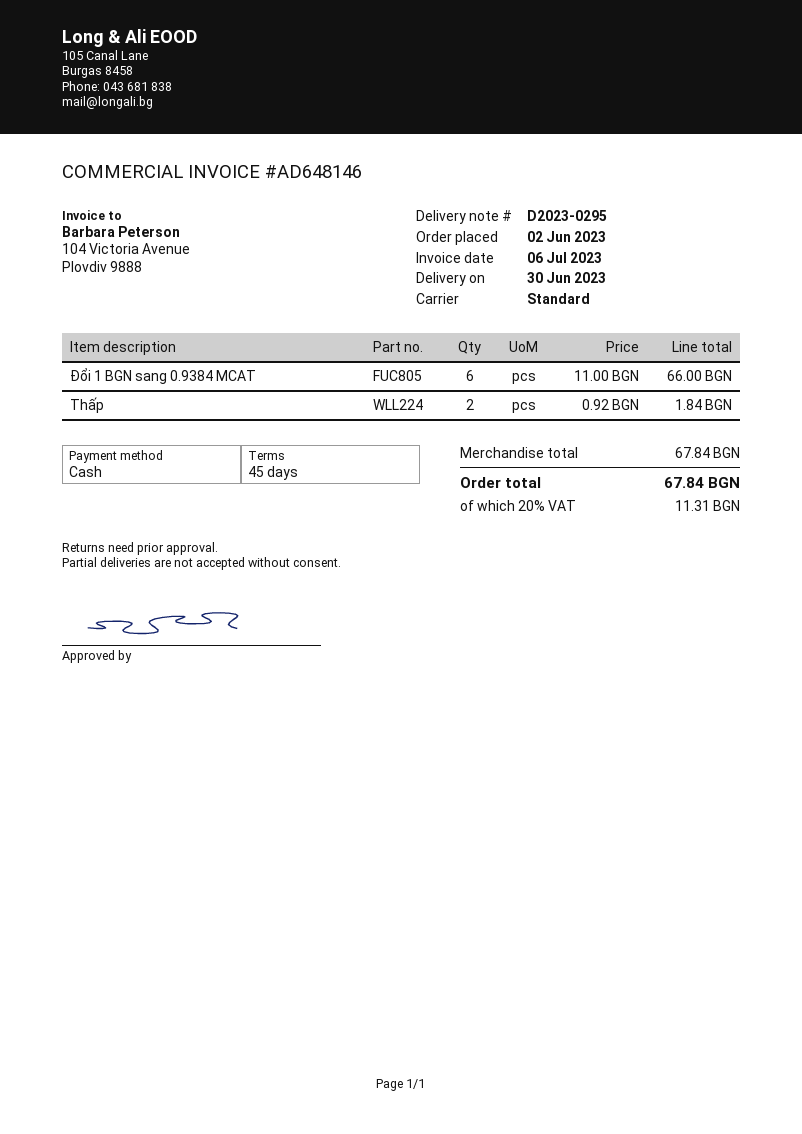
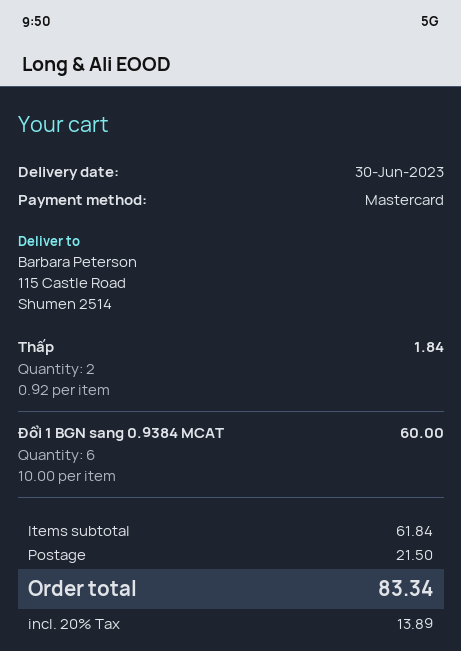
payment method: cash -> Mastercard
Đổi 1 BGN sang 0.9384 MCAT: 6 x 11.00 = 66.00 -> 6 x 10.00 = 60.00
subtotal: 67.84 -> 61.84
shipping: none -> 21.50
tax: 20% = 11.31 -> 20% = 13.89
total: 67.84 -> 83.34

